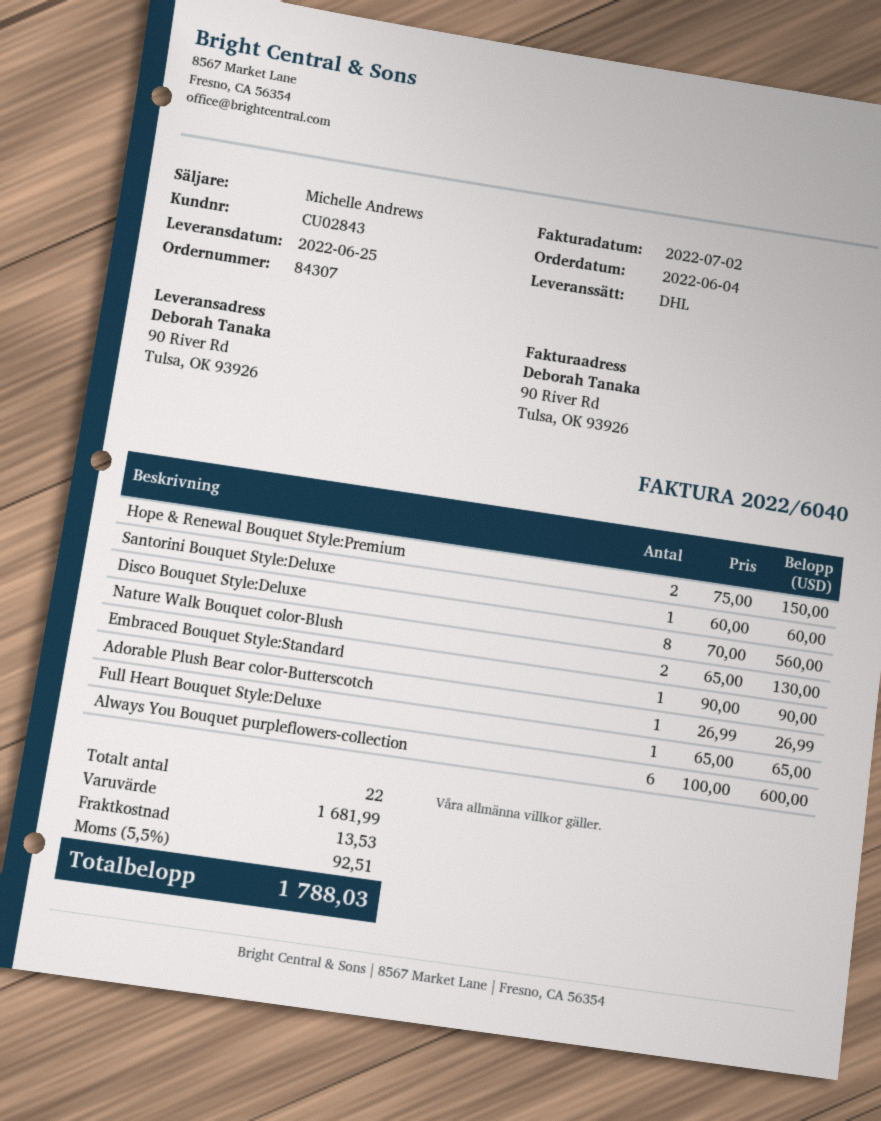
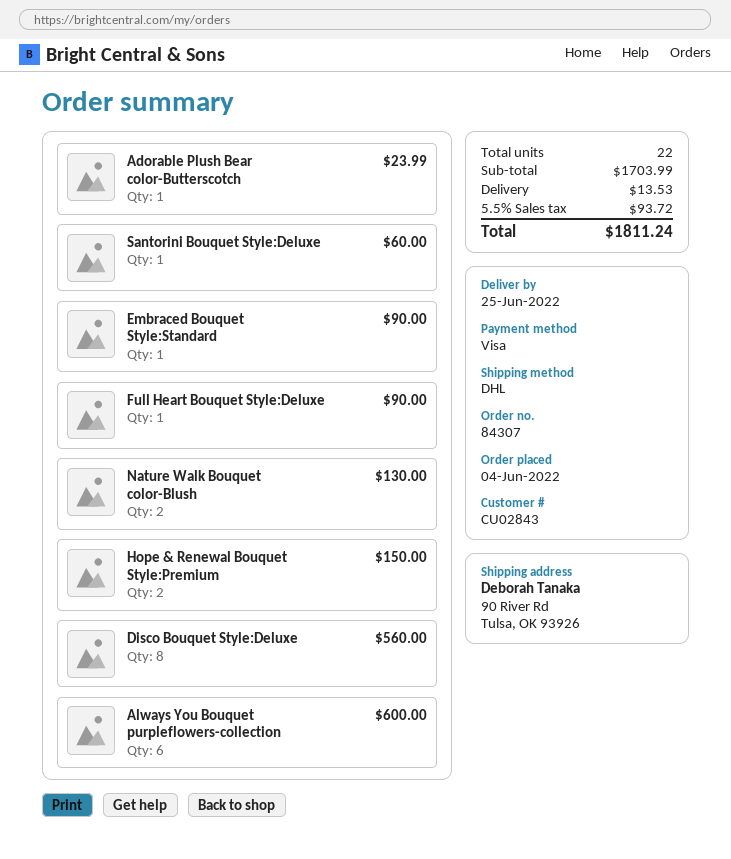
Adorable Plush Bear color-Butterscotch: 1 for 26.99 -> 1 for 23.99
Full Heart Bouquet Style:Deluxe: 1 for 65.00 -> 1 for 90.00
subtotal: 1681.99 -> 1703.99
tax: 5.5% = 92.51 -> 5.5% = 93.72
total: 1788.03 -> 1811.24

